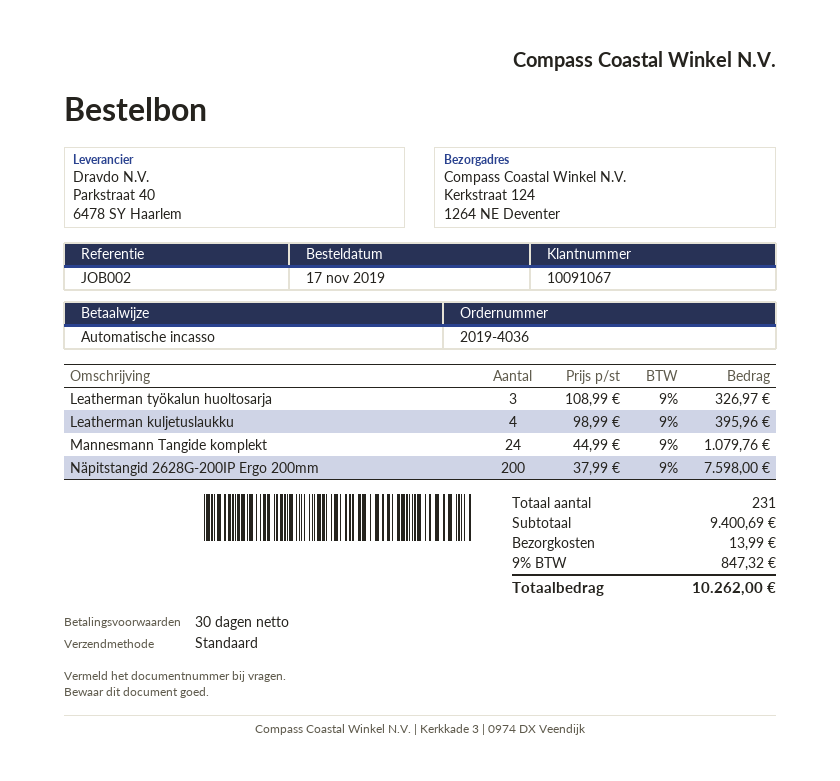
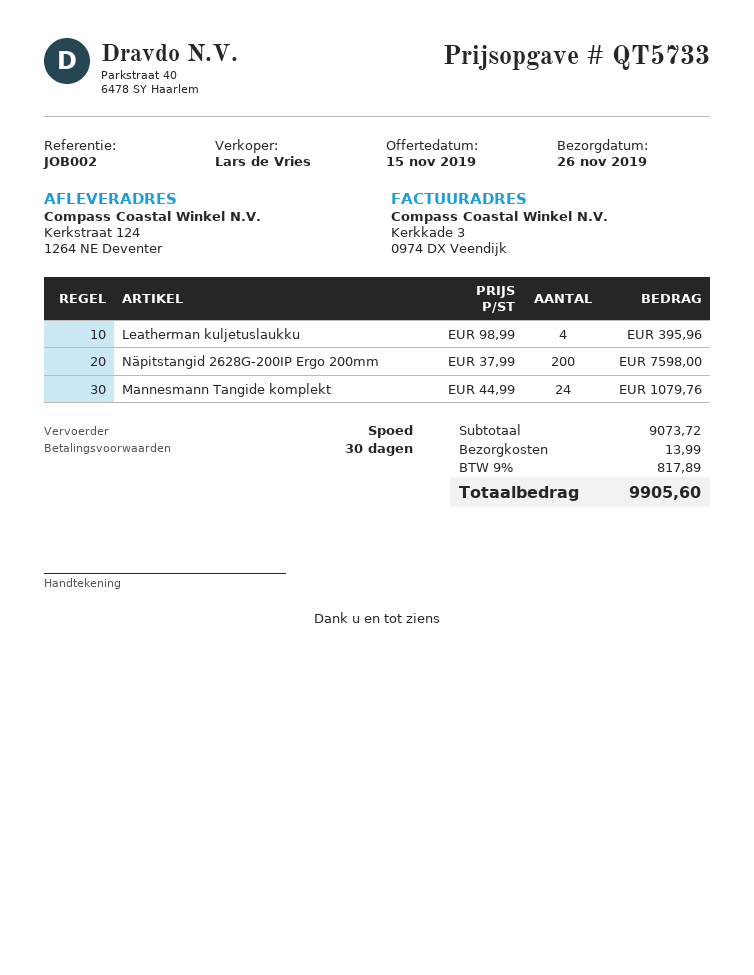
shipping method: standard -> express
Leatherman työkalun huoltosarja: 3 x 108.99 = 326.97 -> none
subtotal: 9400.69 -> 9073.72
tax: 9% = 847.32 -> 9% = 817.89
total: 10262.00 -> 9905.60

